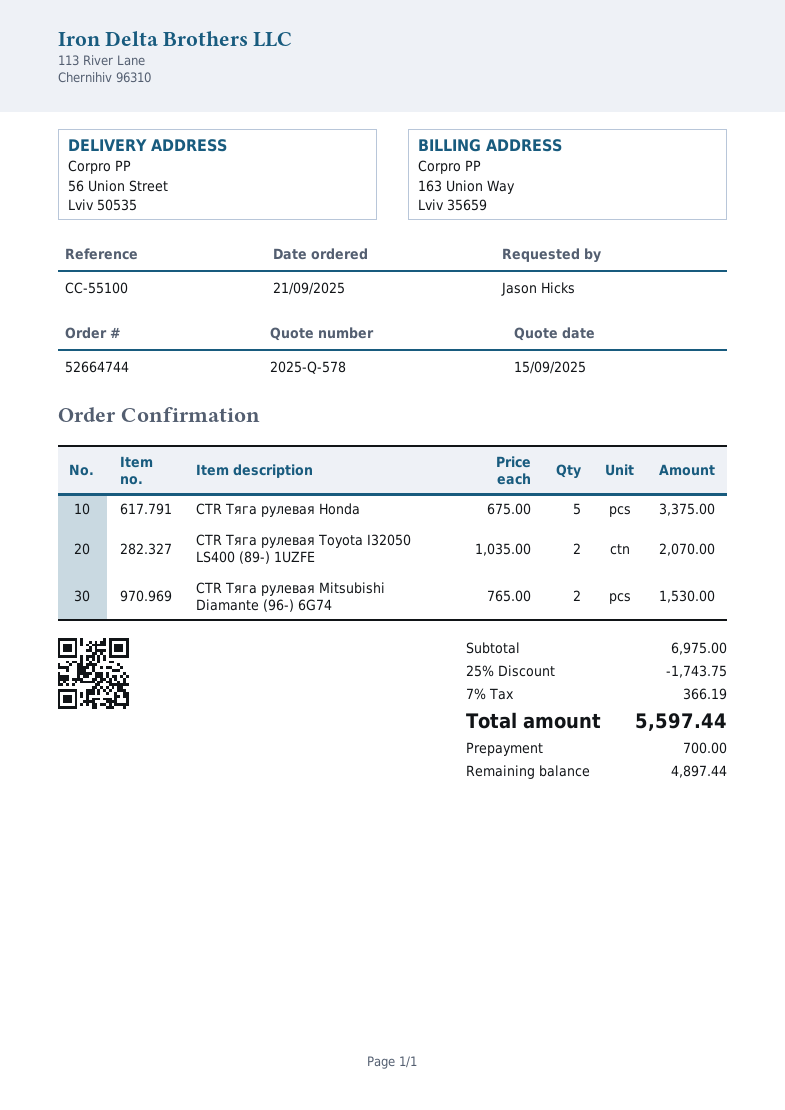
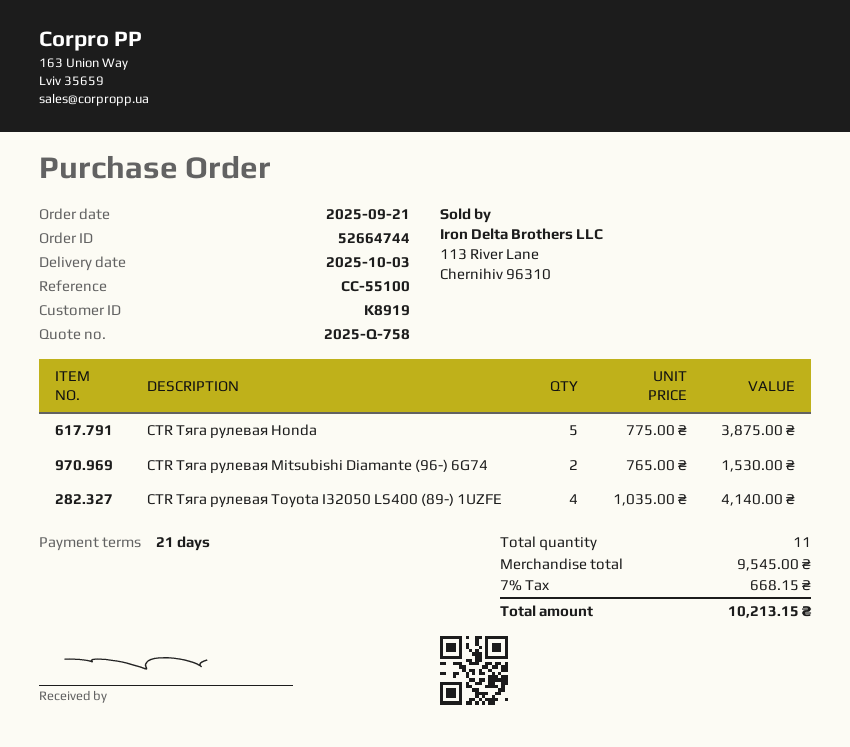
quote number: 2025-Q-578 -> 2025-Q-758
CTR Тяга рулевая Honda: 5 x 675.00 = 3375.00 -> 5 x 775.00 = 3875.00
CTR Тяга рулевая Toyota I32050 LS400 (89-) 1UZFE: 2 x 1035.00 = 2070.00 -> 4 x 1035.00 = 4140.00
subtotal: 6975.00 -> 9545.00
discount: 25% = 1743.75 -> none
tax: 7% = 366.19 -> 7% = 668.15
total: 5597.44 -> 10213.15

